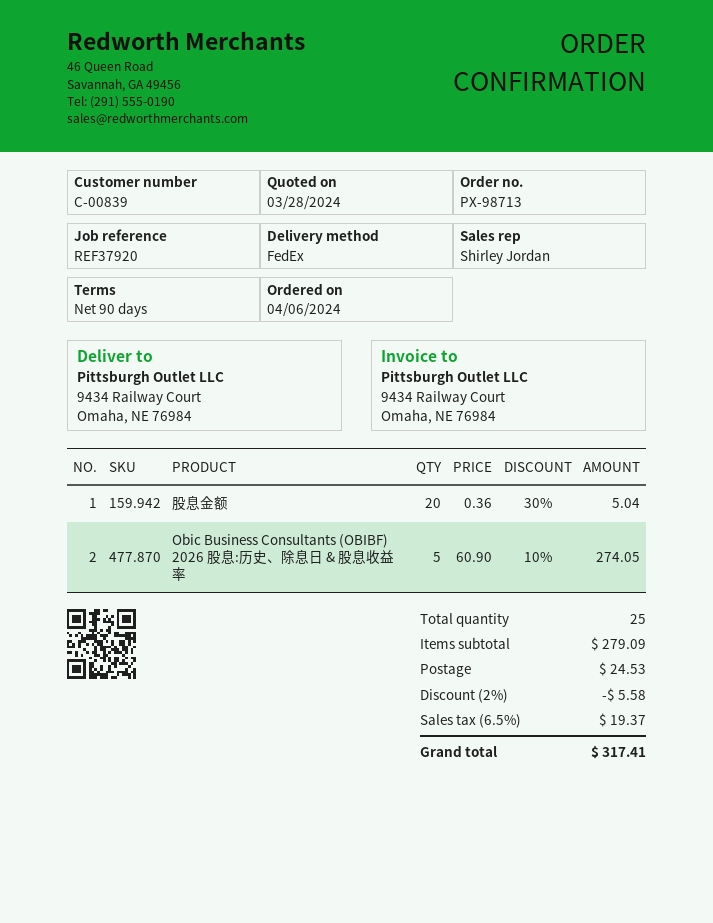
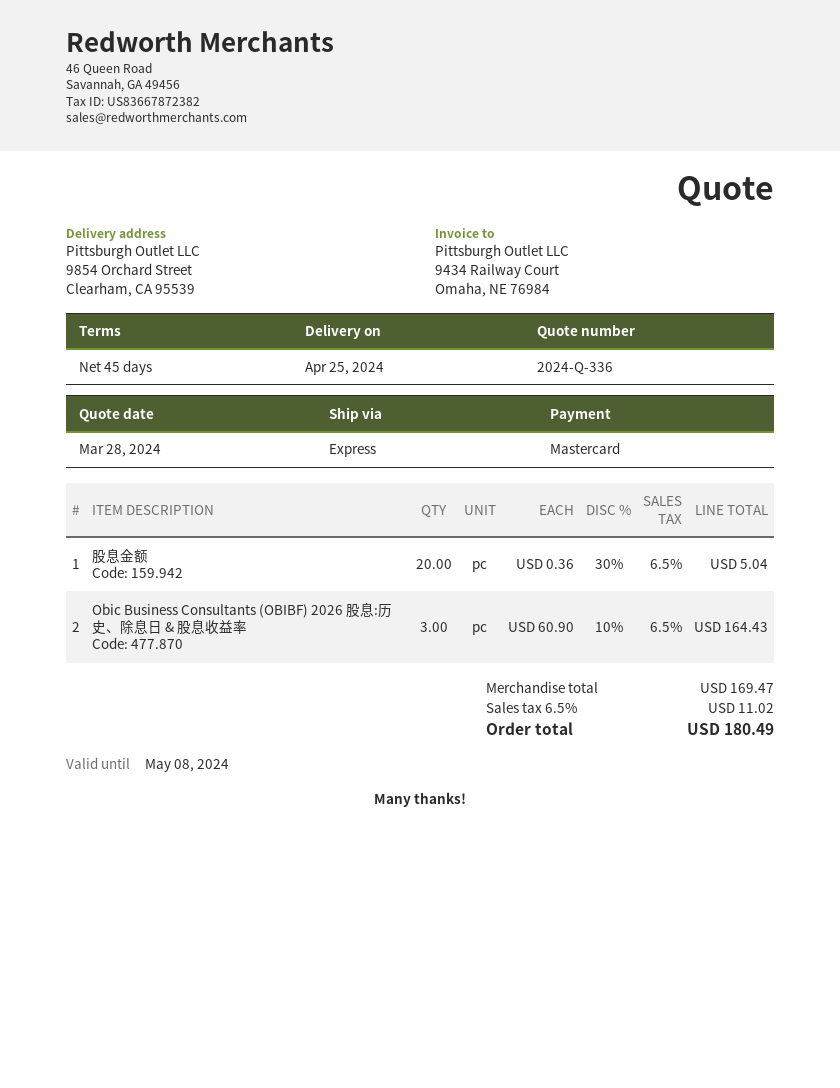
payment terms: 90 days -> 45 days
shipping method: FedEx -> express
ship to: 9434 Railway Court, Omaha, NE 76984 -> 9854 Orchard Street, Clearham, CA 95539
Obic Business Consultants (OBIBF) 2026 股息:历史、除息日 & 股息收益率: 5 x 60.90 - 10% = 274.05 -> 3 x 60.90 - 10% = 164.43
subtotal: 279.09 -> 169.47
discount: 2% = 5.58 -> none
shipping: 24.53 -> none
tax: 6.5% = 19.37 -> 6.5% = 11.02
total: 317.41 -> 180.49

